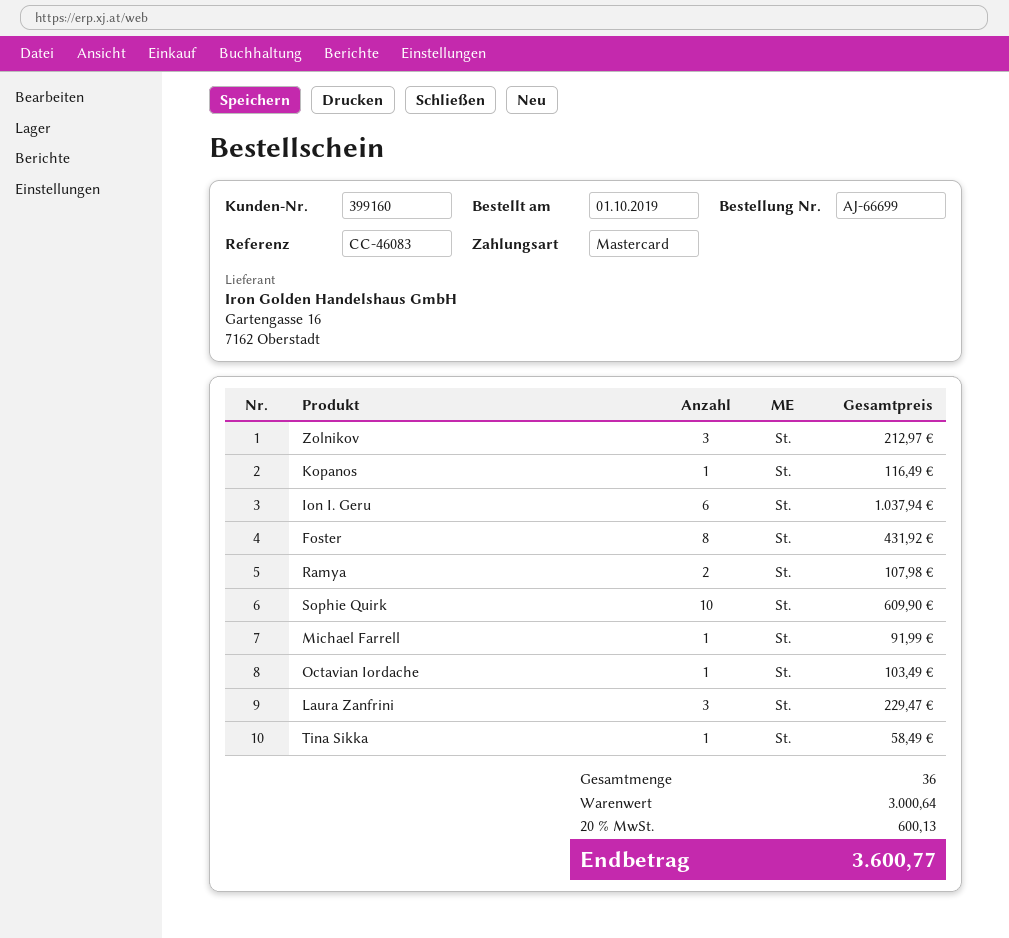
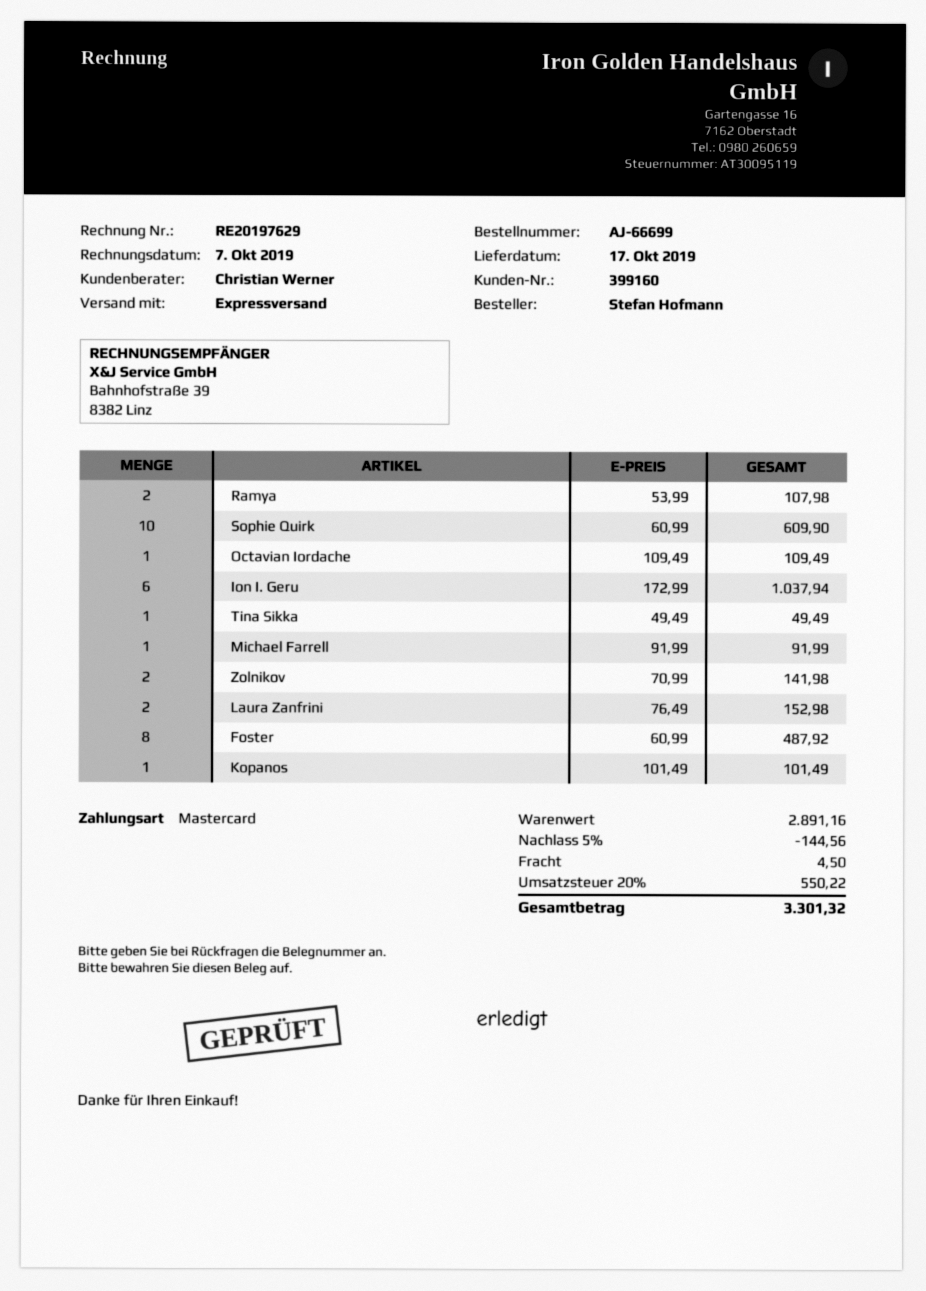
Zolnikov: 3 for 212.97 -> 2 for 141.98
Kopanos: 1 for 116.49 -> 1 for 101.49
Foster: 8 for 431.92 -> 8 for 487.92
Octavian Iordache: 1 for 103.49 -> 1 for 109.49
Laura Zanfrini: 3 for 229.47 -> 2 for 152.98
Tina Sikka: 1 for 58.49 -> 1 for 49.49
subtotal: 3000.64 -> 2891.16
discount: none -> 5% = 144.56
shipping: none -> 4.50
tax: 20% = 600.13 -> 20% = 550.22
total: 3600.77 -> 3301.32

